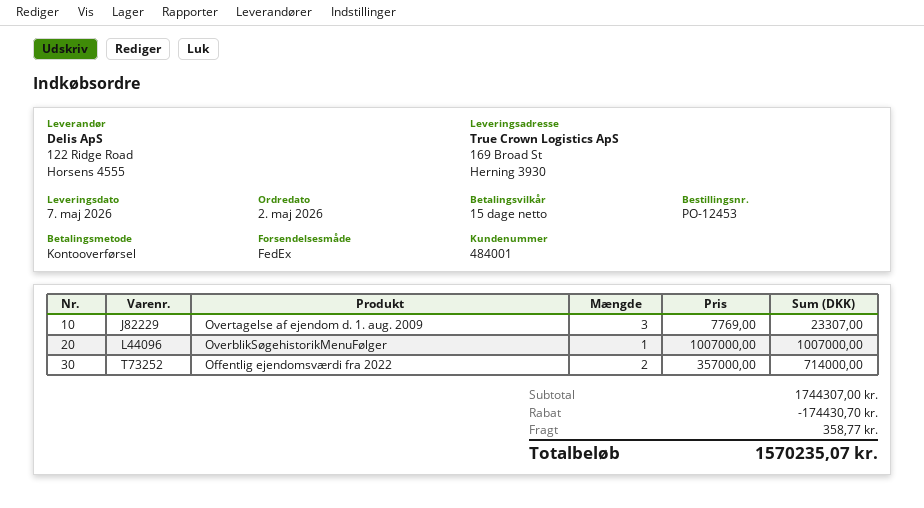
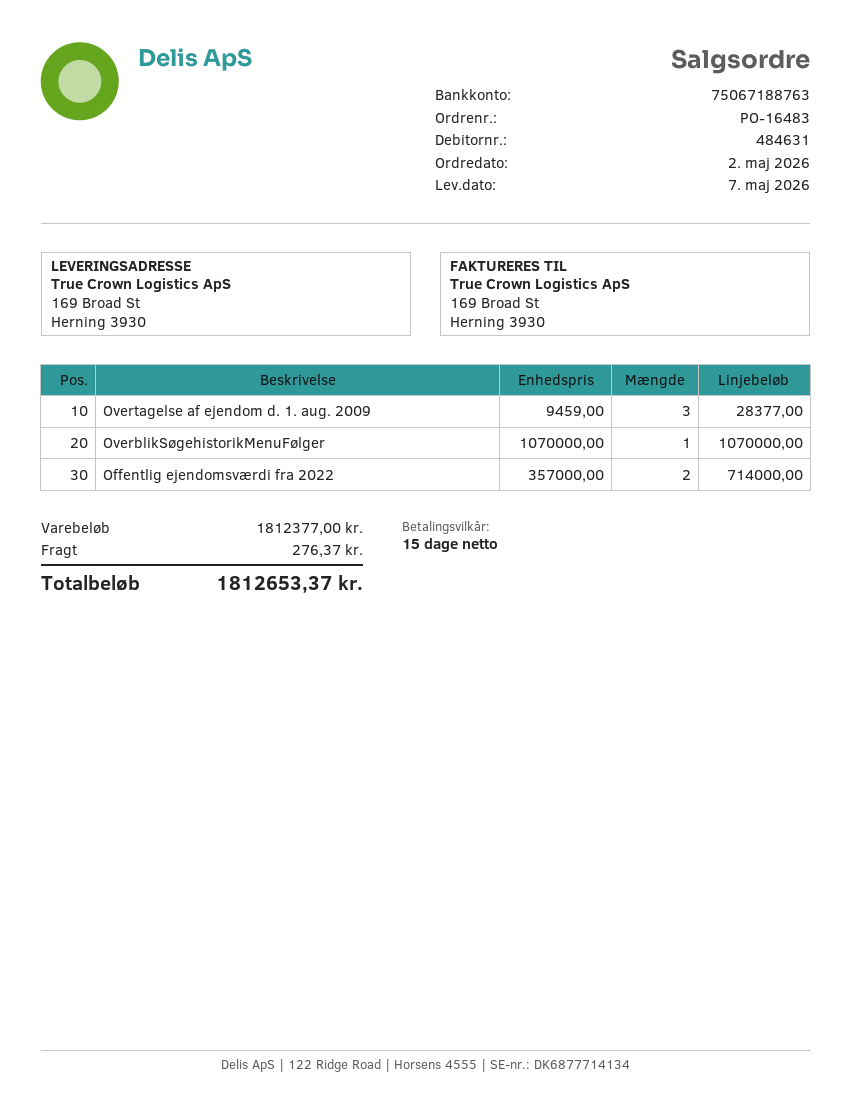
order number: PO-12453 -> PO-16483
customer number: 484001 -> 484631
Overtagelse af ejendom d. 1. aug. 2009: 3 x 7769.00 = 23307.00 -> 3 x 9459.00 = 28377.00
OverblikSøgehistorikMenuFølger: 1 x 1007000.00 = 1007000.00 -> 1 x 1070000.00 = 1070000.00
subtotal: 1744307.00 -> 1812377.00
discount: 174430.70 -> none
shipping: 358.77 -> 276.37
total: 1570235.07 -> 1812653.37

